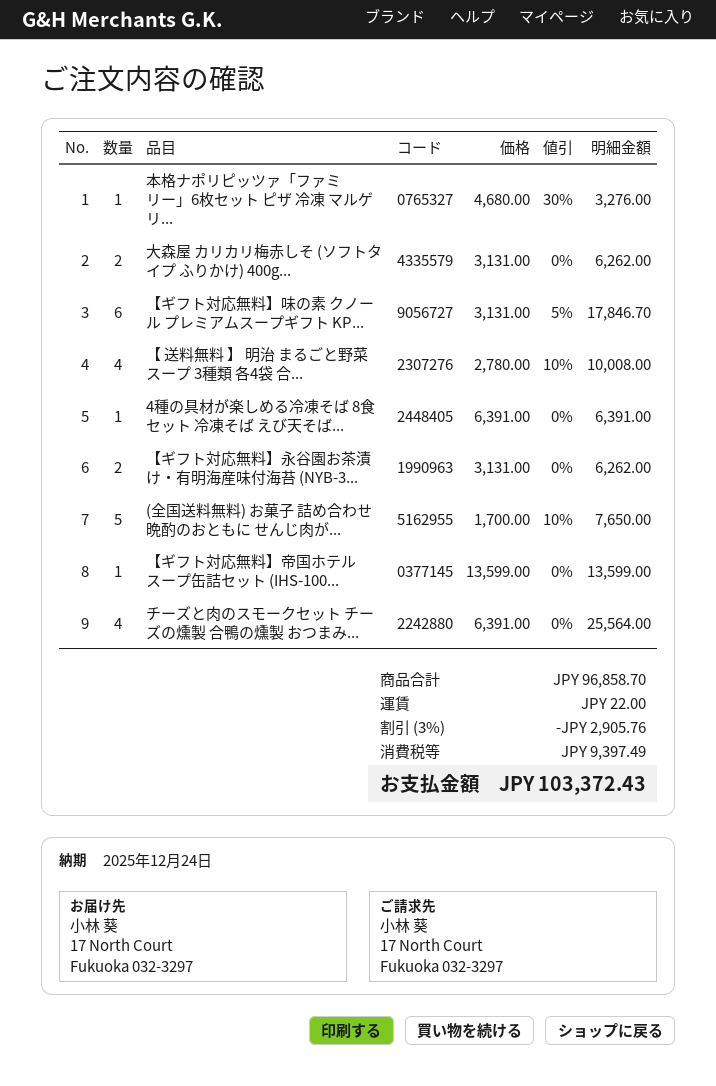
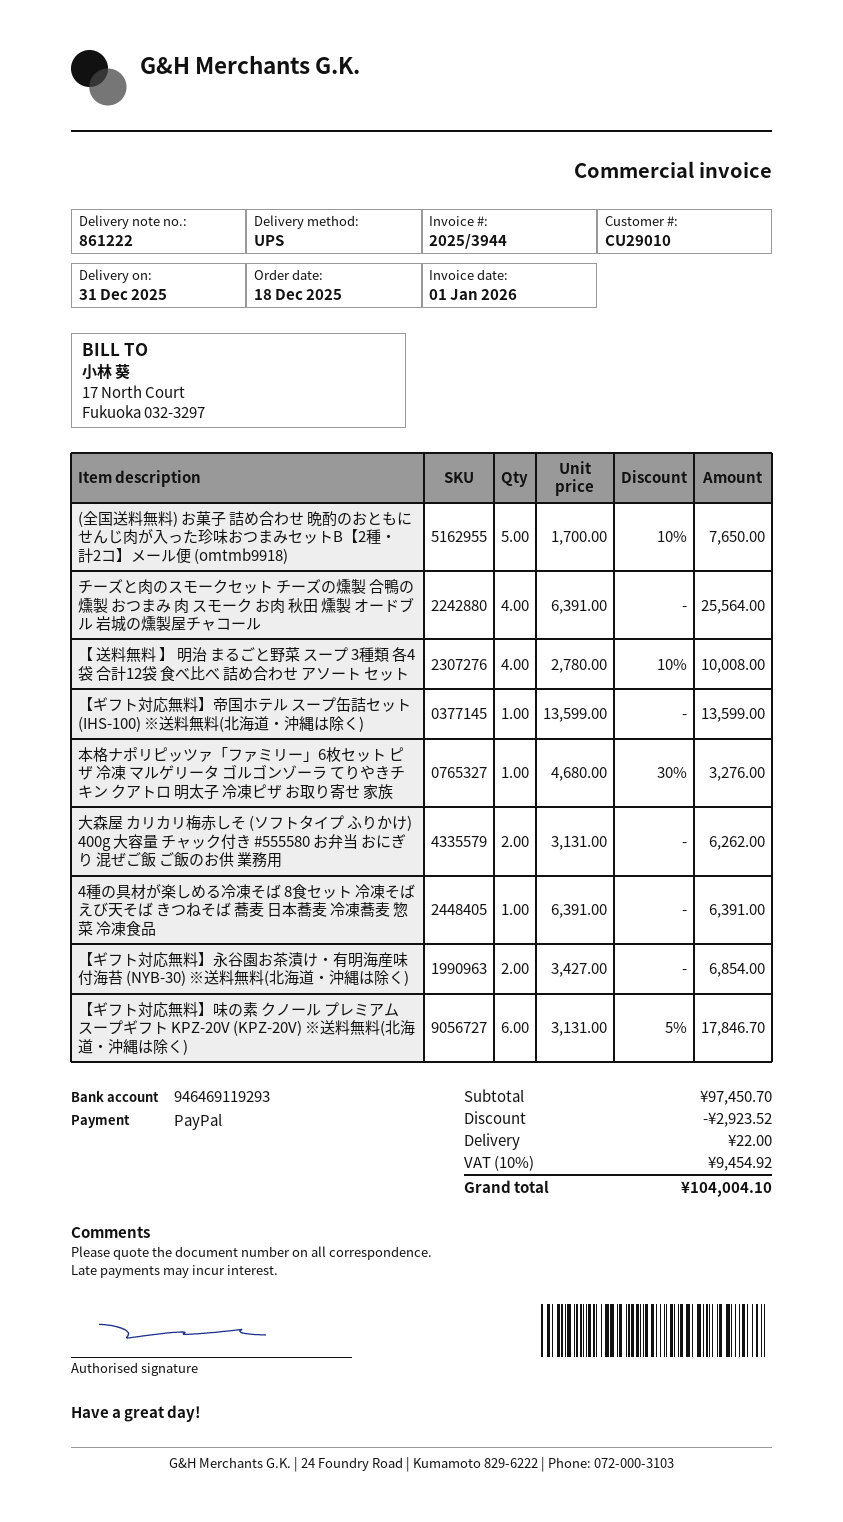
delivery date: 2025-12-24 -> 2025-12-31
【ギフト対応無料】永谷園お茶漬け・有明海産味付海苔 (NYB-3...: 2 x 3131.00 = 6262.00 -> 2 x 3427.00 = 6854.00
subtotal: 96858.70 -> 97450.70
discount: 2905.76 -> 2923.52
tax: 9397.49 -> 9454.92
total: 103372.43 -> 104004.10

